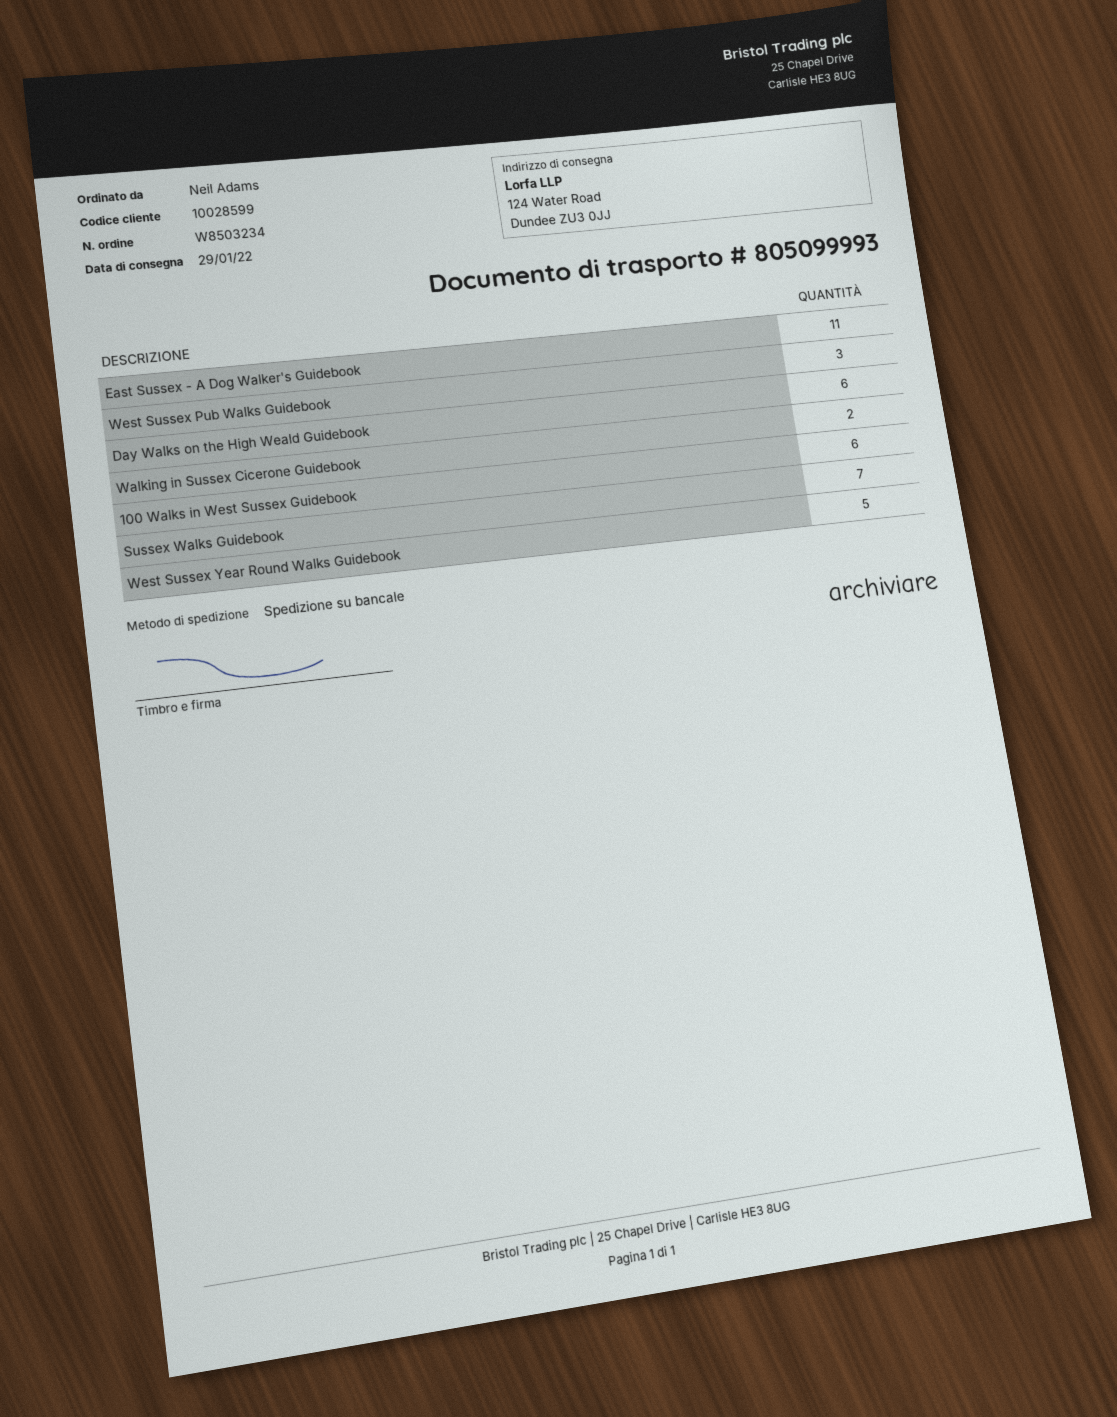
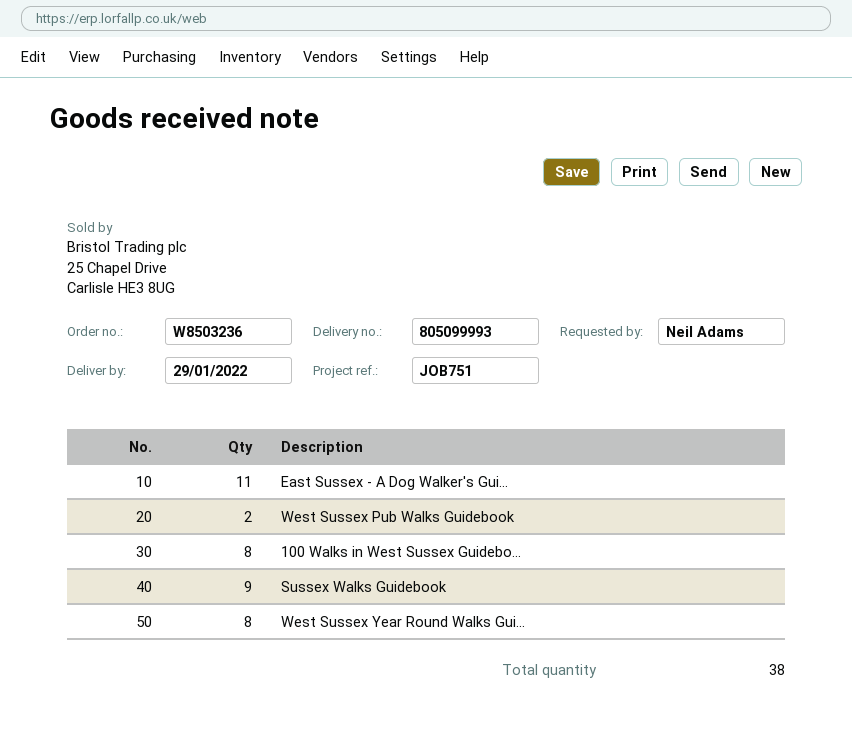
order number: W8503234 -> W8503236
West Sussex Pub Walks Guidebook: 3 -> 2
Day Walks on the High Weald Guidebook: 6 -> none
Walking in Sussex Cicerone Guidebook: 2 -> none
100 Walks in West Sussex Guidebook: 6 -> 8
Sussex Walks Guidebook: 7 -> 9
West Sussex Year Round Walks Guidebook: 5 -> 8

